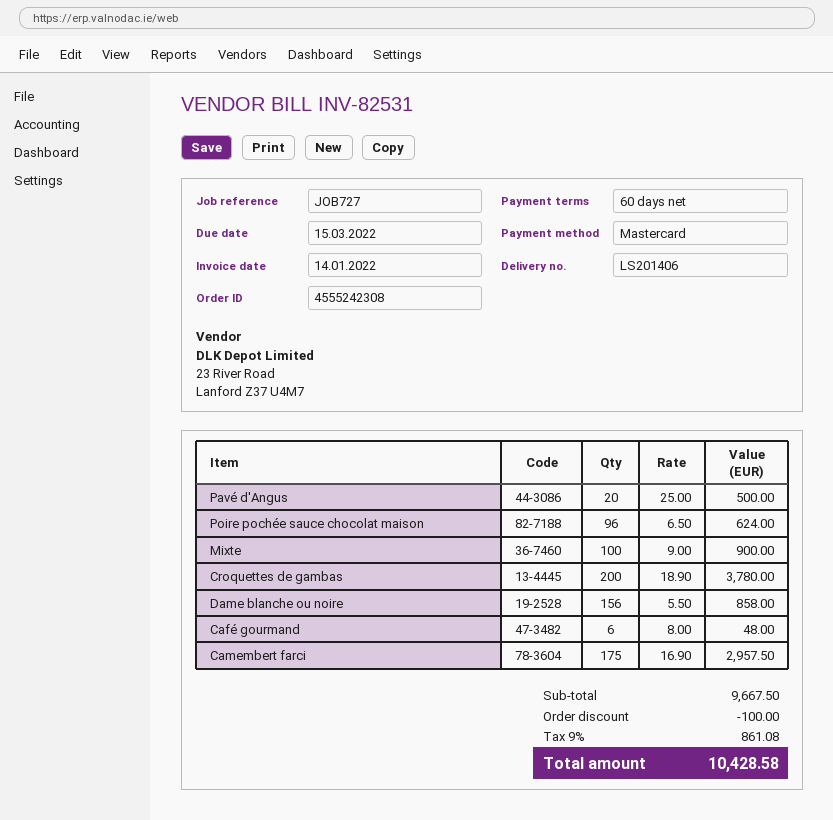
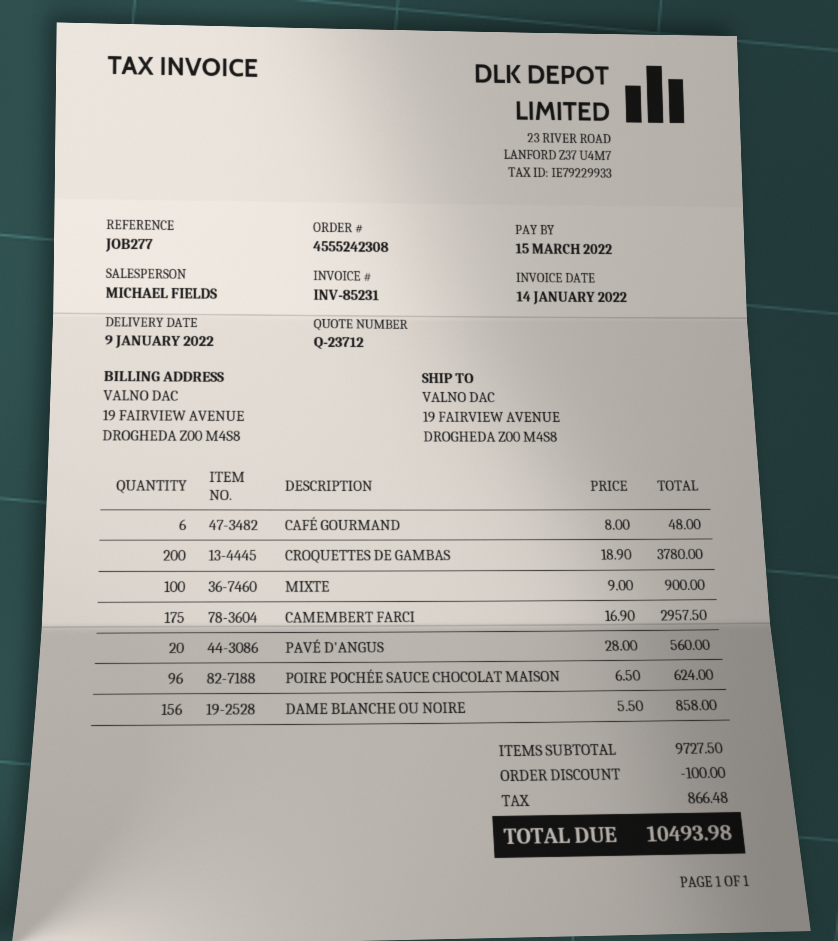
invoice number: INV-82531 -> INV-85231
reference: JOB727 -> JOB277
Pavé d'Angus: 20 x 25.00 = 500.00 -> 20 x 28.00 = 560.00
subtotal: 9667.50 -> 9727.50
tax: 861.08 -> 866.48
total: 10428.58 -> 10493.98

